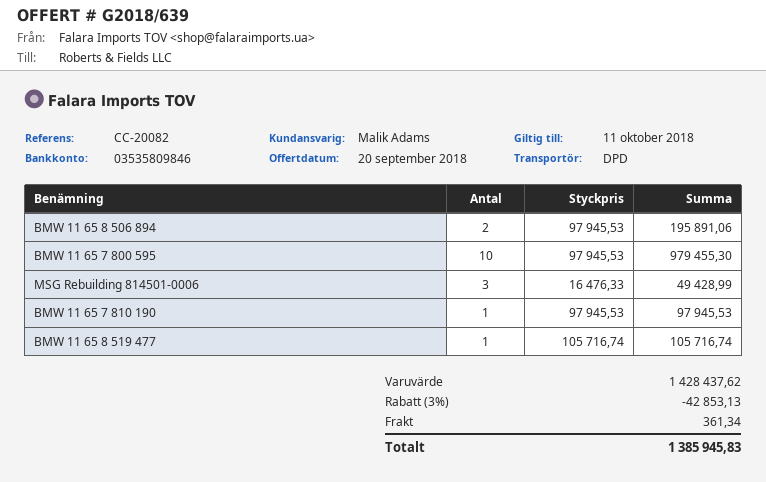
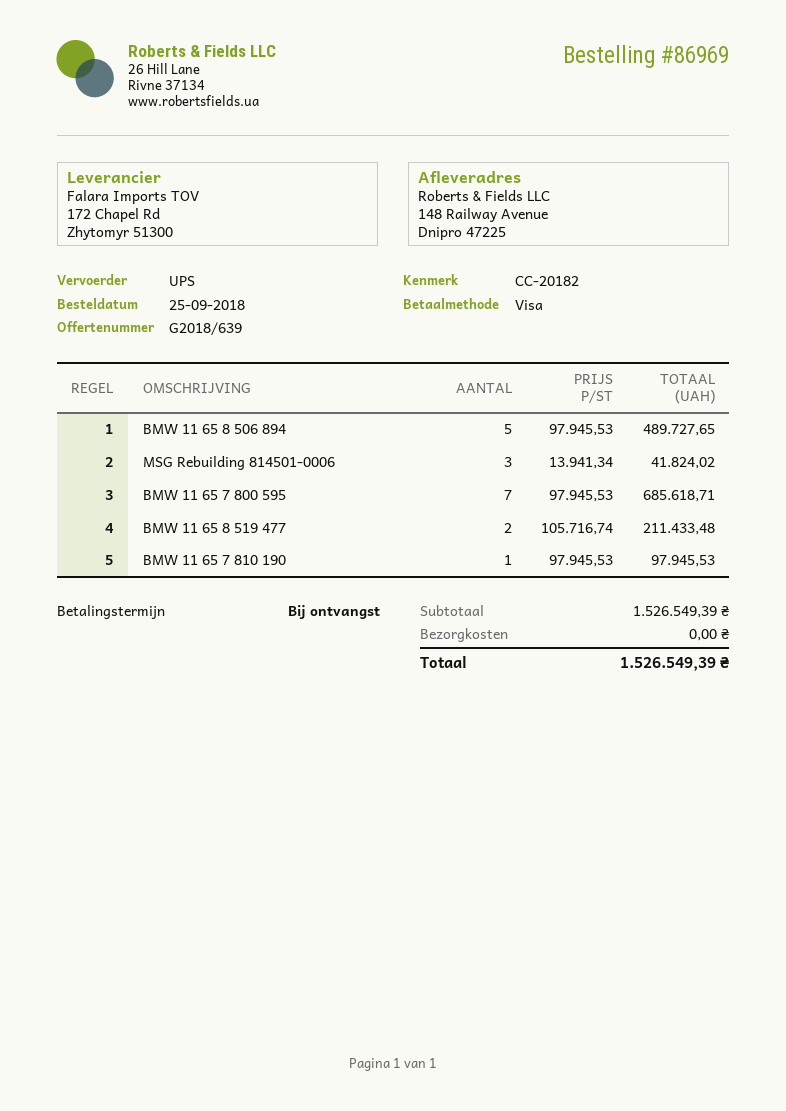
reference: CC-20082 -> CC-20182
shipping method: DPD -> UPS
BMW 11 65 8 506 894: 2 x 97945.53 = 195891.06 -> 5 x 97945.53 = 489727.65
BMW 11 65 7 800 595: 10 x 97945.53 = 979455.30 -> 7 x 97945.53 = 685618.71
MSG Rebuilding 814501-0006: 3 x 16476.33 = 49428.99 -> 3 x 13941.34 = 41824.02
BMW 11 65 8 519 477: 1 x 105716.74 = 105716.74 -> 2 x 105716.74 = 211433.48
subtotal: 1428437.62 -> 1526549.39
discount: 3% = 42853.13 -> none
shipping: 361.34 -> 0.00
total: 1385945.83 -> 1526549.39

